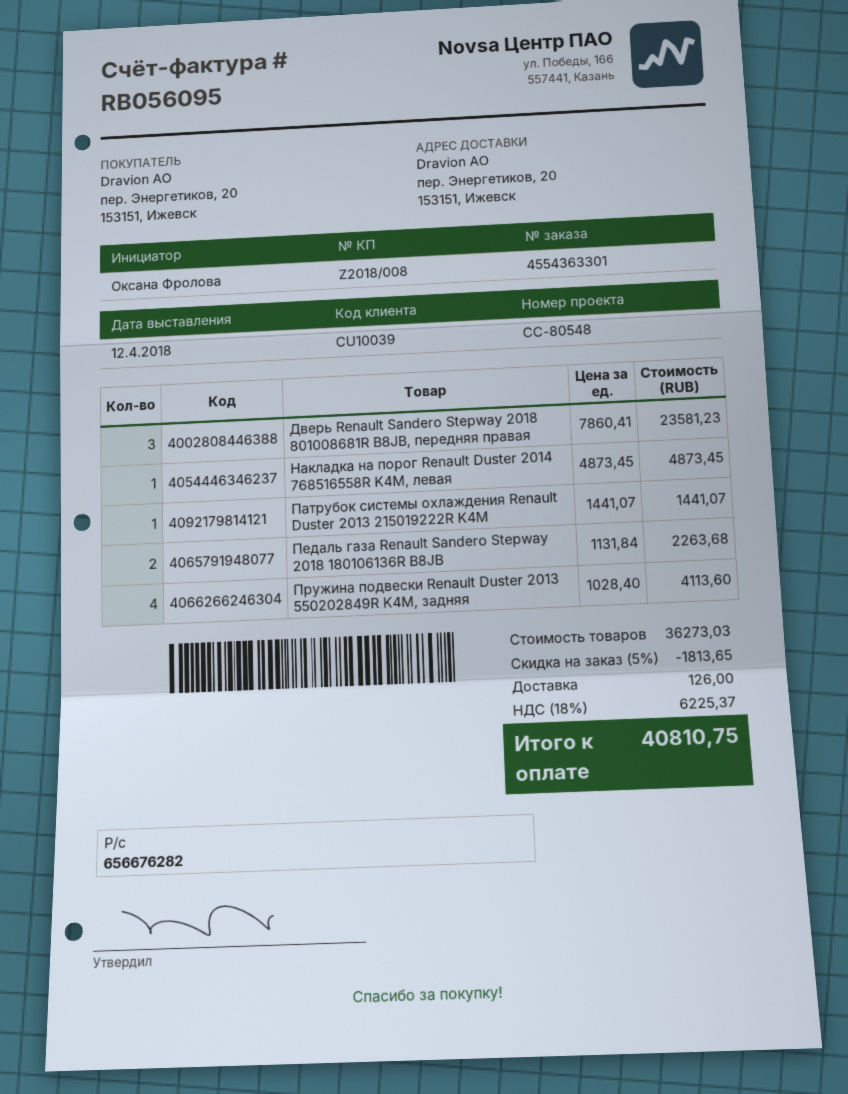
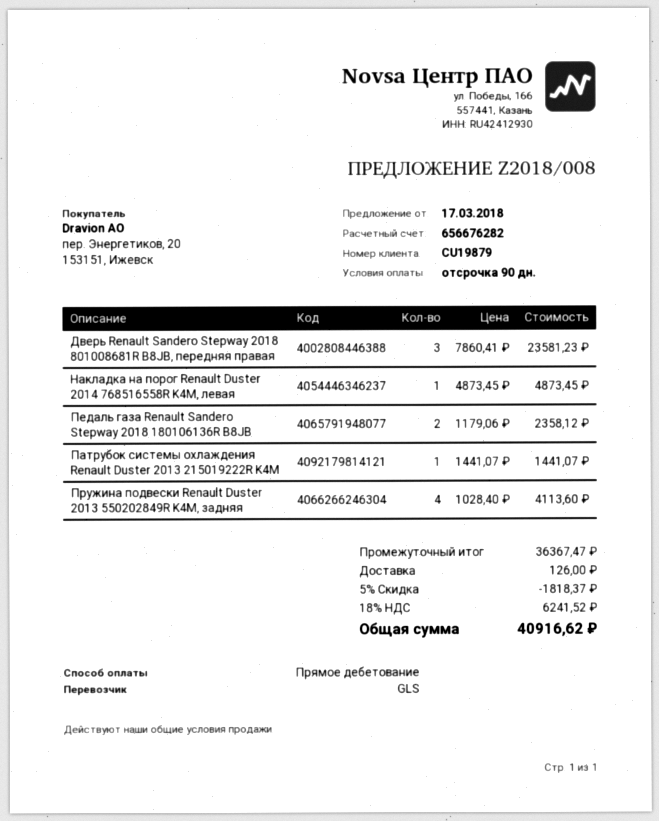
customer number: CU10039 -> CU19879
Педаль газа Renault Sandero Stepway 2018 180106136R B8JB: 2 x 1131.84 = 2263.68 -> 2 x 1179.06 = 2358.12
subtotal: 36273.03 -> 36367.47
discount: 5% = 1813.65 -> 5% = 1818.37
tax: 18% = 6225.37 -> 18% = 6241.52
total: 40810.75 -> 40916.62

